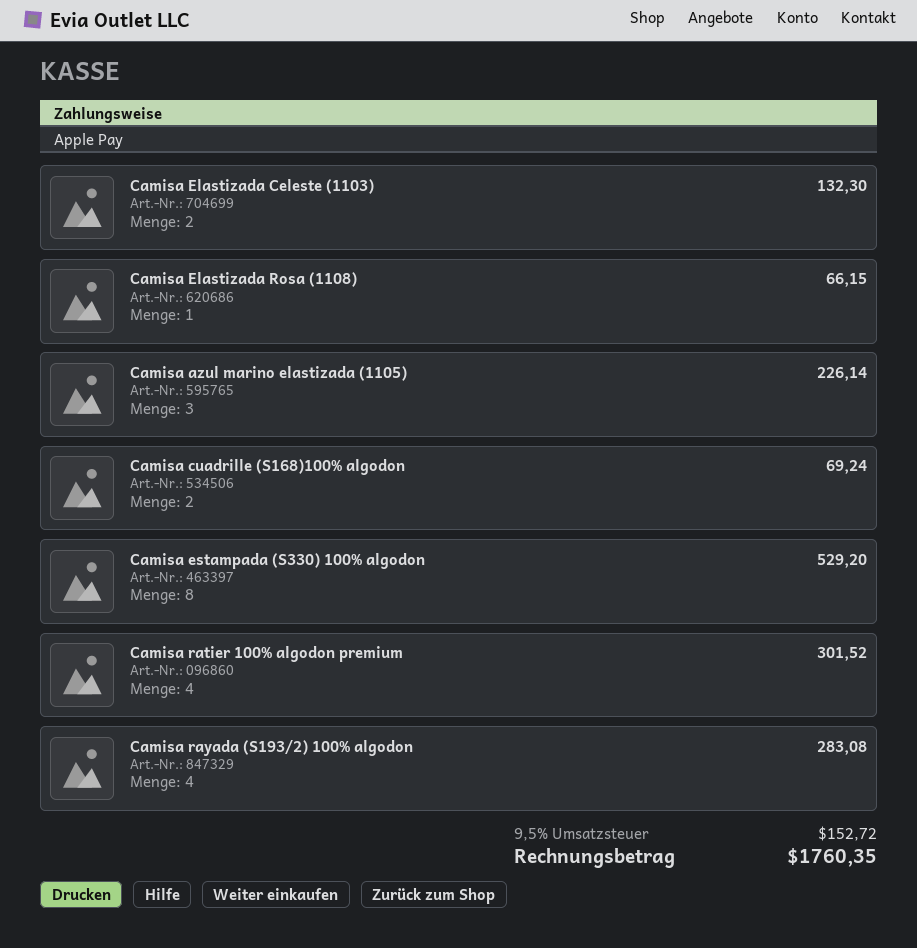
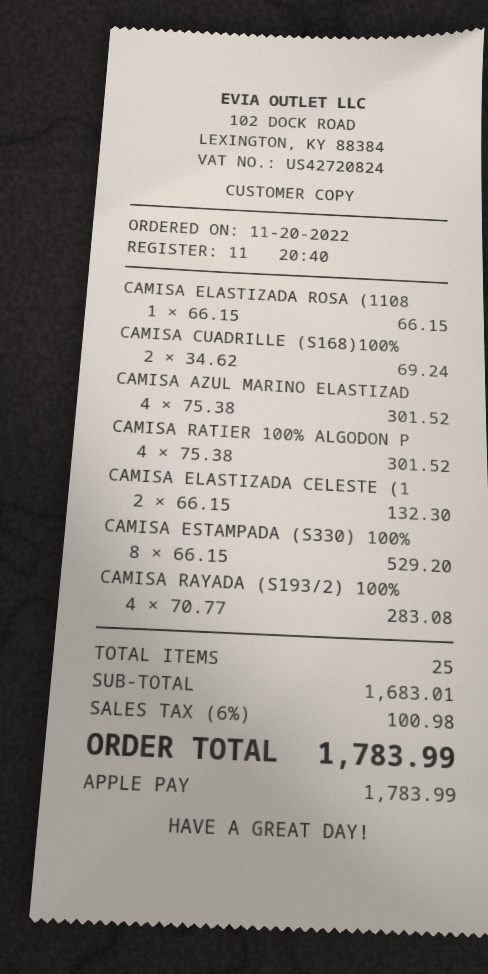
Camisa azul marino elastizada (1105): 3 for 226.14 -> 4 for 301.52
tax: 9.5% = 152.72 -> 6% = 100.98
total: 1760.35 -> 1783.99

